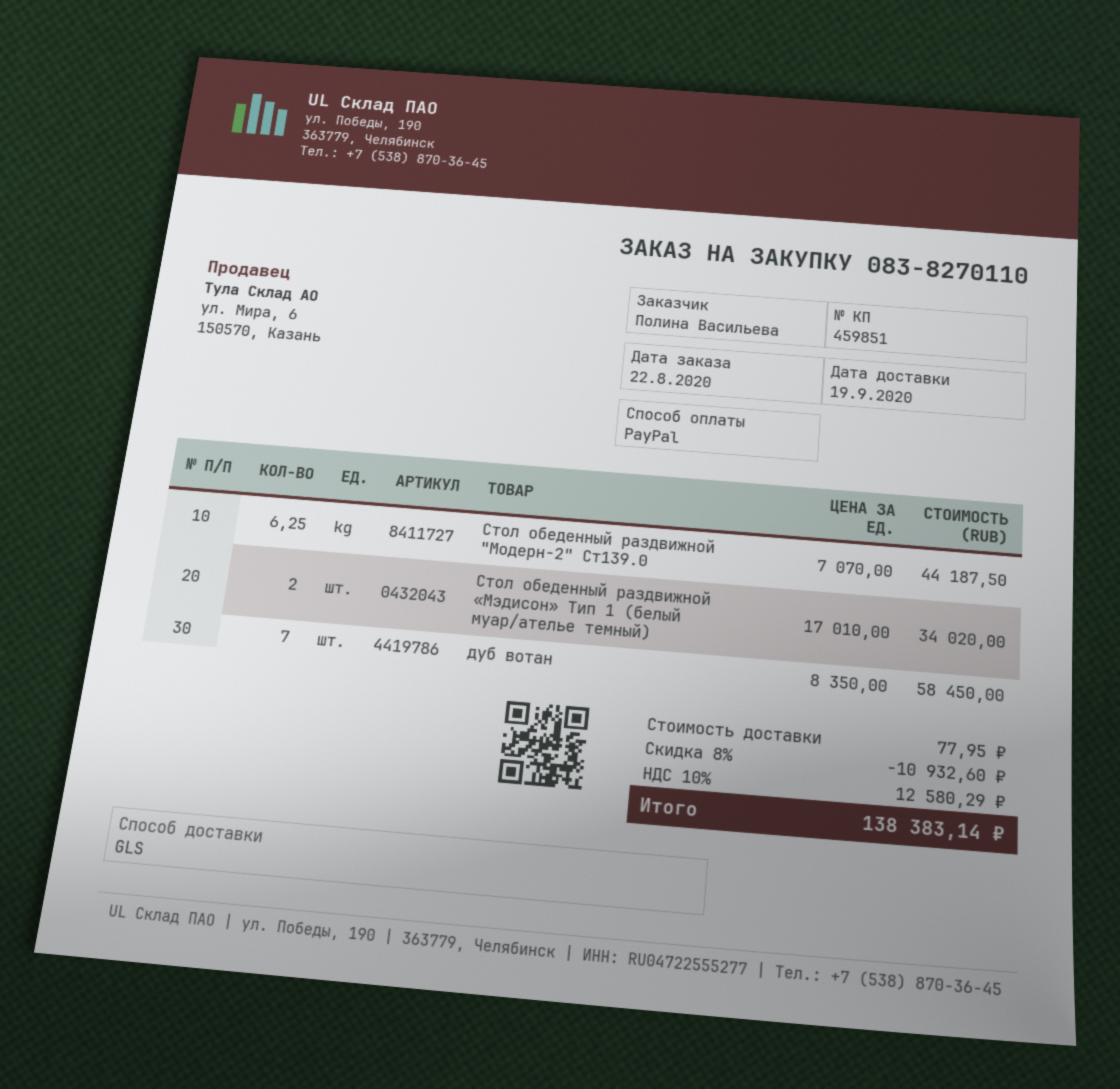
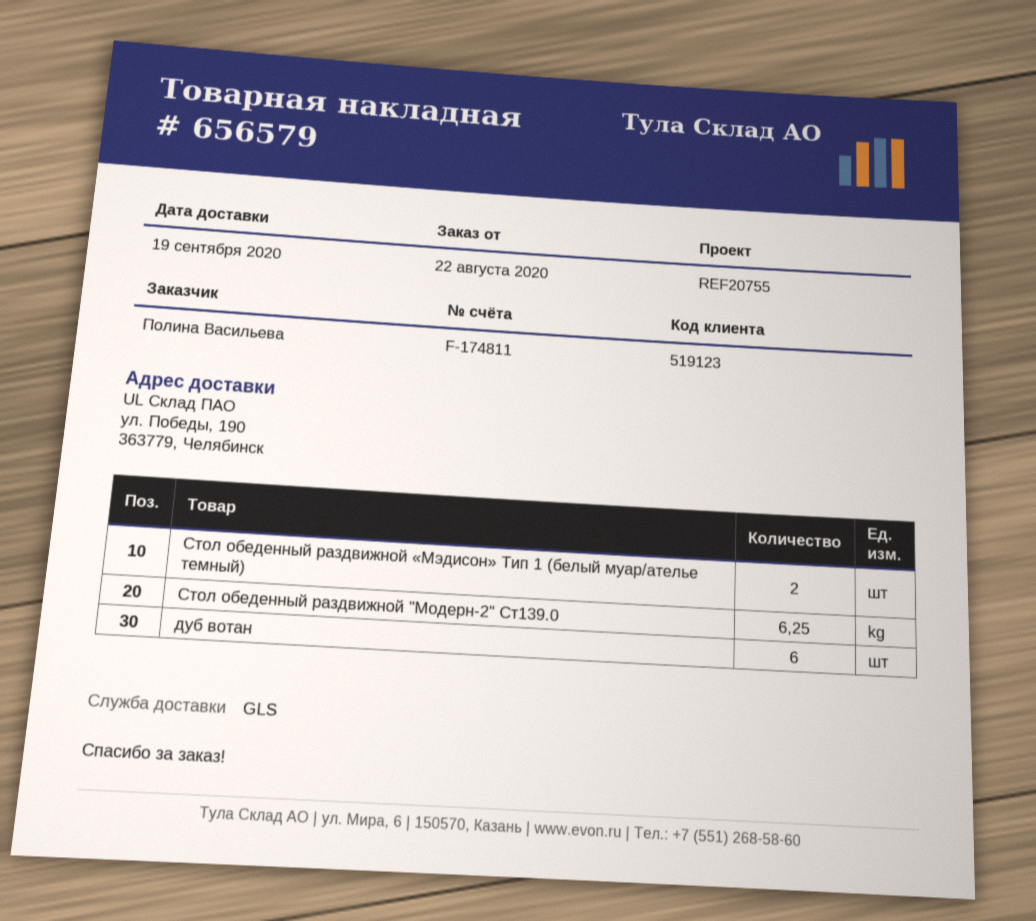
дуб вотан: 7 -> 6

